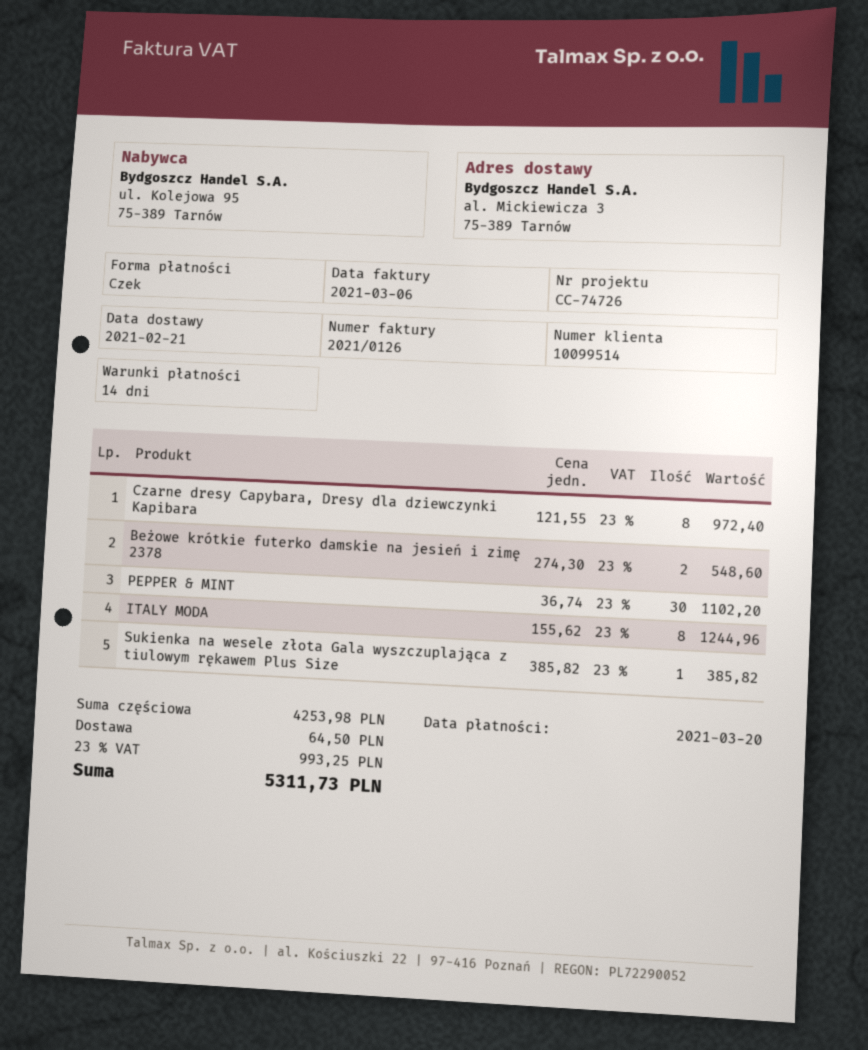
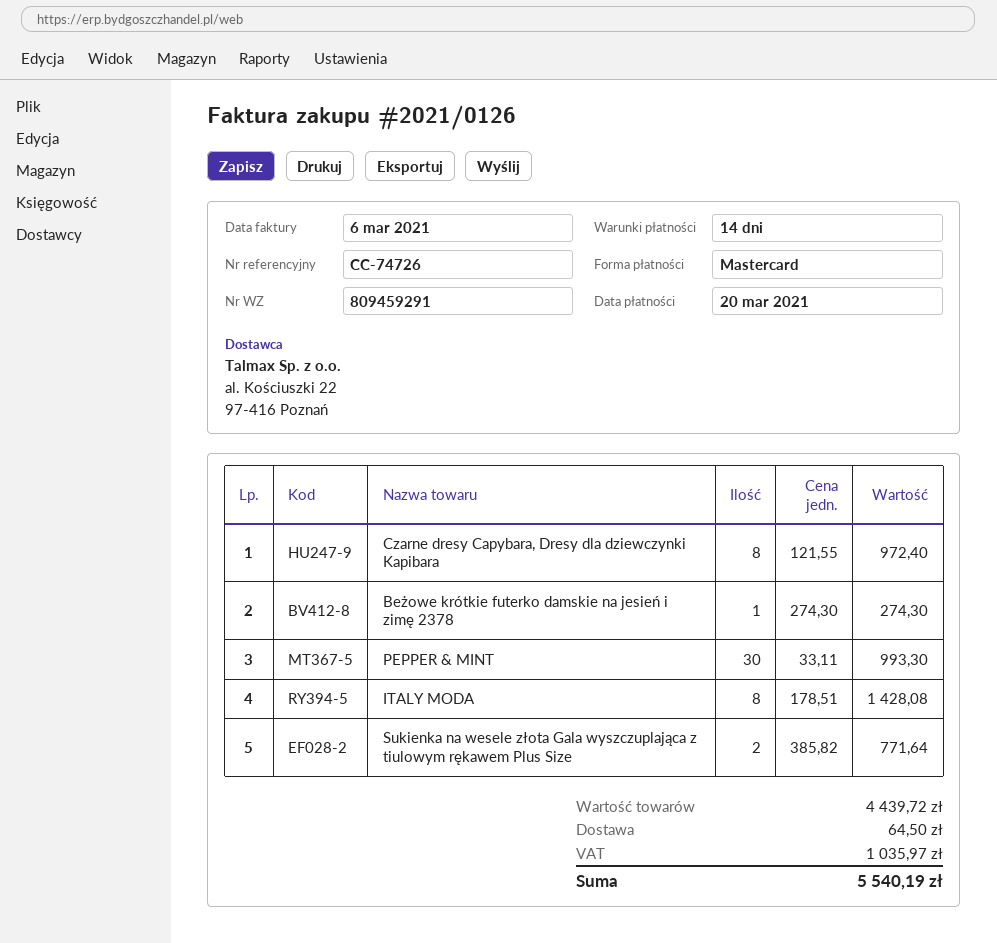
payment method: cheque -> Mastercard
Beżowe krótkie futerko damskie na jesień i zimę 2378: 2 x 274.30 = 548.60 -> 1 x 274.30 = 274.30
PEPPER & MINT: 30 x 36.74 = 1102.20 -> 30 x 33.11 = 993.30
ITALY MODA: 8 x 155.62 = 1244.96 -> 8 x 178.51 = 1428.08
Sukienka na wesele złota Gala wyszczuplająca z tiulowym rękawem Plus Size: 1 x 385.82 = 385.82 -> 2 x 385.82 = 771.64
subtotal: 4253.98 -> 4439.72
tax: 993.25 -> 1035.97
total: 5311.73 -> 5540.19

